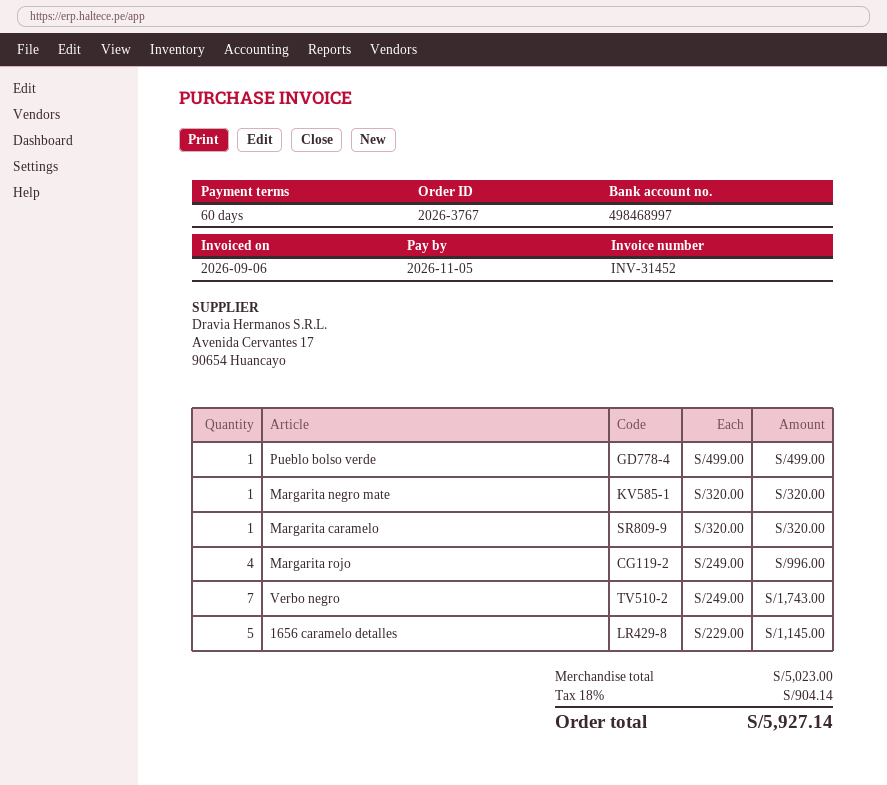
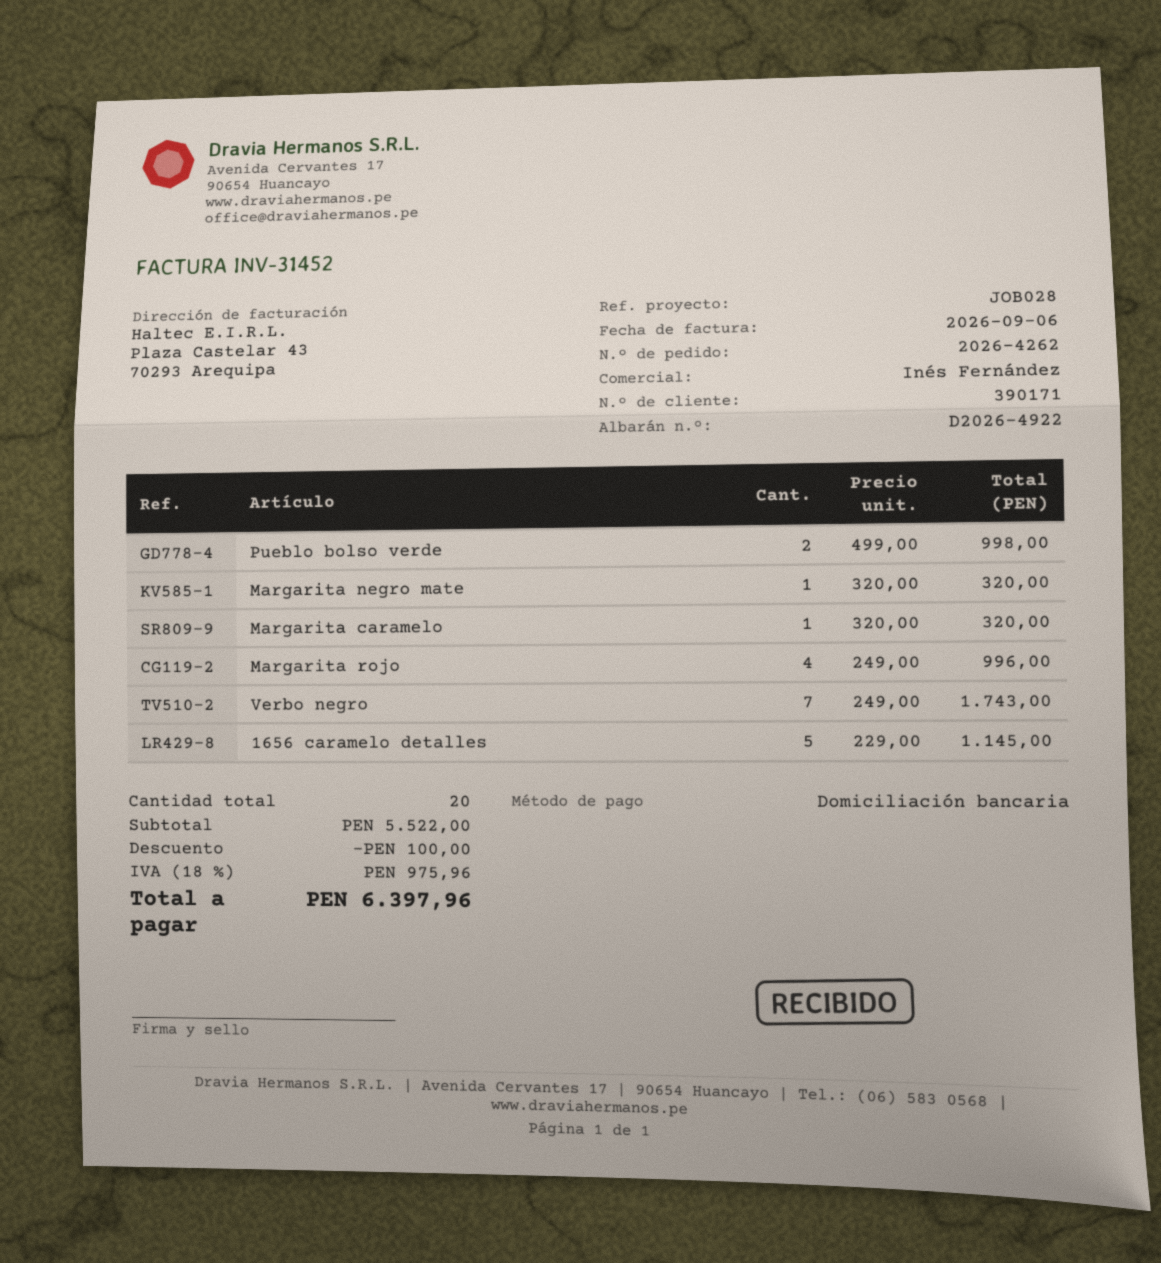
order number: 2026-3767 -> 2026-4262
Pueblo bolso verde: 1 x 499.00 = 499.00 -> 2 x 499.00 = 998.00
subtotal: 5023.00 -> 5522.00
discount: none -> 100.00
tax: 18% = 904.14 -> 18% = 975.96
total: 5927.14 -> 6397.96

